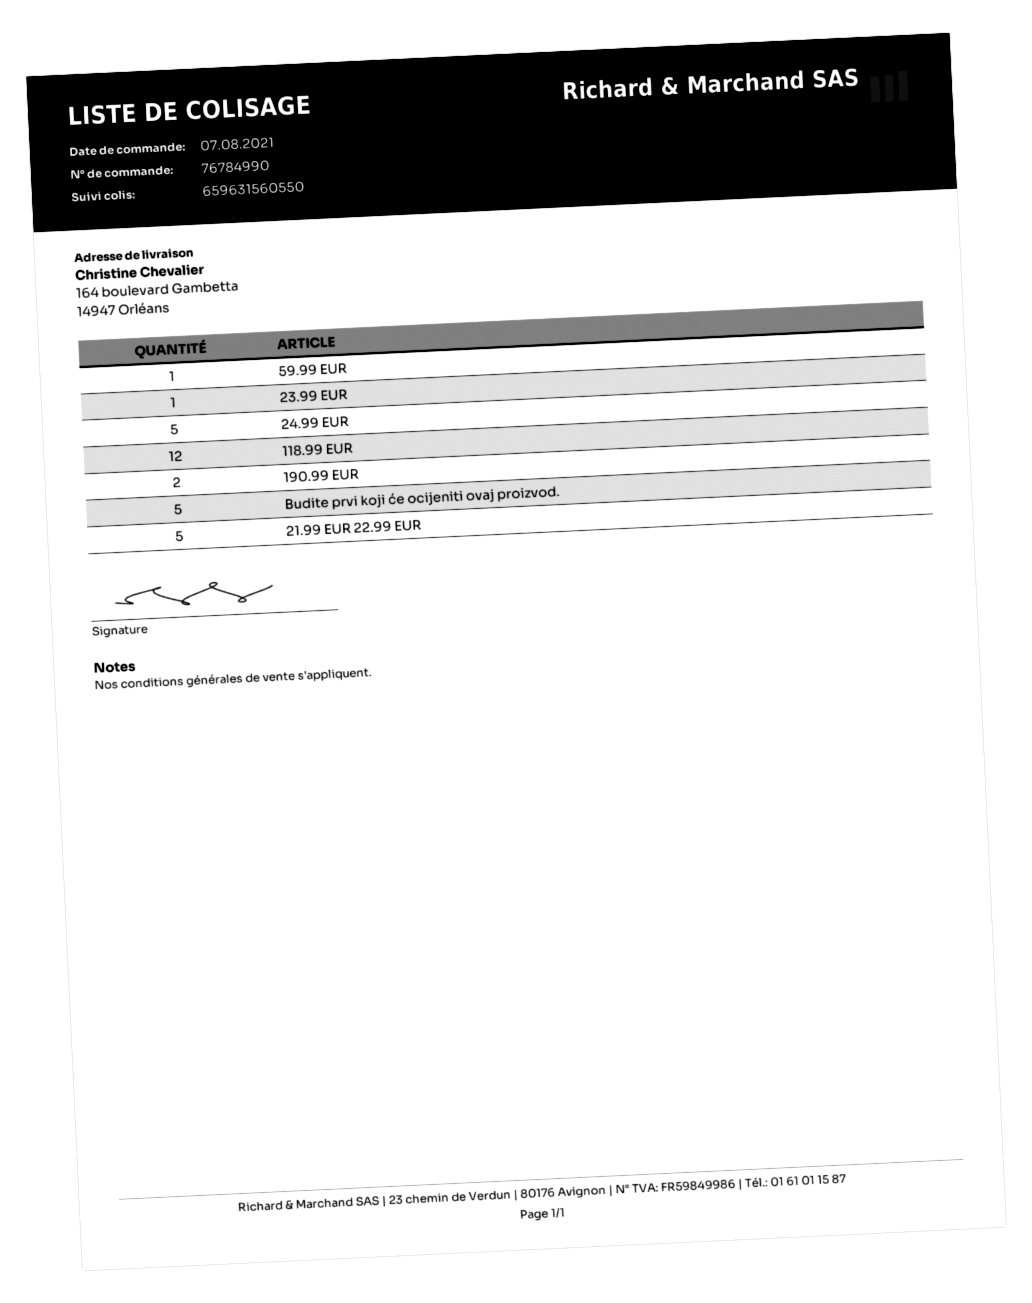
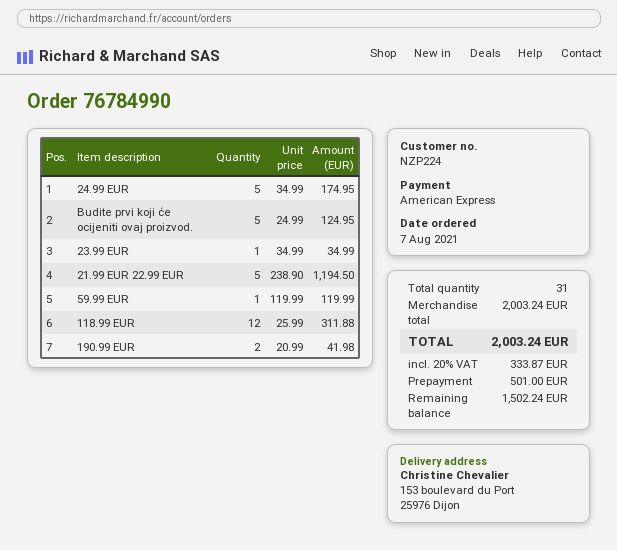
ship to: 164 boulevard Gambetta, 14947 Orléans -> 153 boulevard du Port, 25976 Dijon

